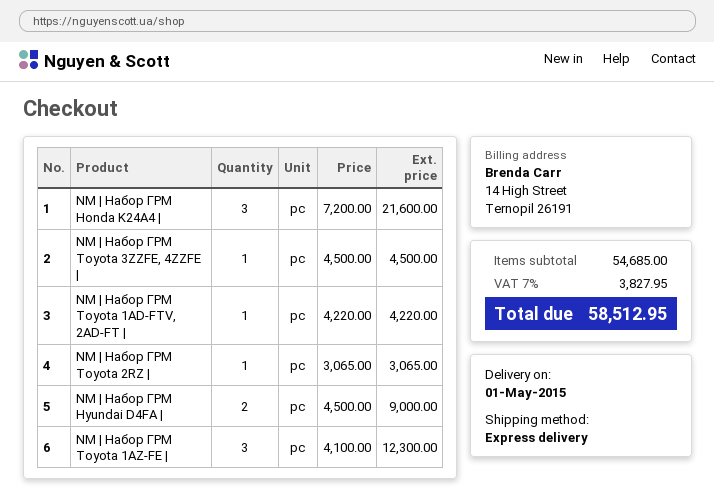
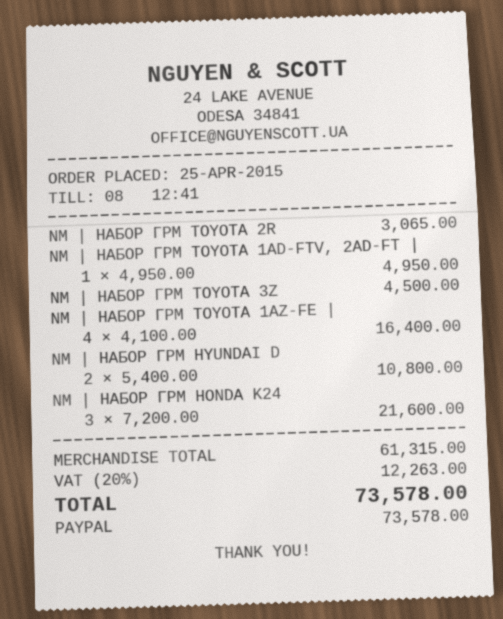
NM | Набор ГРМ Toyota 1AD-FTV, 2AD-FT |: 1 x 4220.00 = 4220.00 -> 1 x 4950.00 = 4950.00
NM | Набор ГРМ Hyundai D4FA |: 2 x 4500.00 = 9000.00 -> 2 x 5400.00 = 10800.00
NM | Набор ГРМ Toyota 1AZ-FE |: 3 x 4100.00 = 12300.00 -> 4 x 4100.00 = 16400.00
subtotal: 54685.00 -> 61315.00
tax: 7% = 3827.95 -> 20% = 12263.00
total: 58512.95 -> 73578.00

